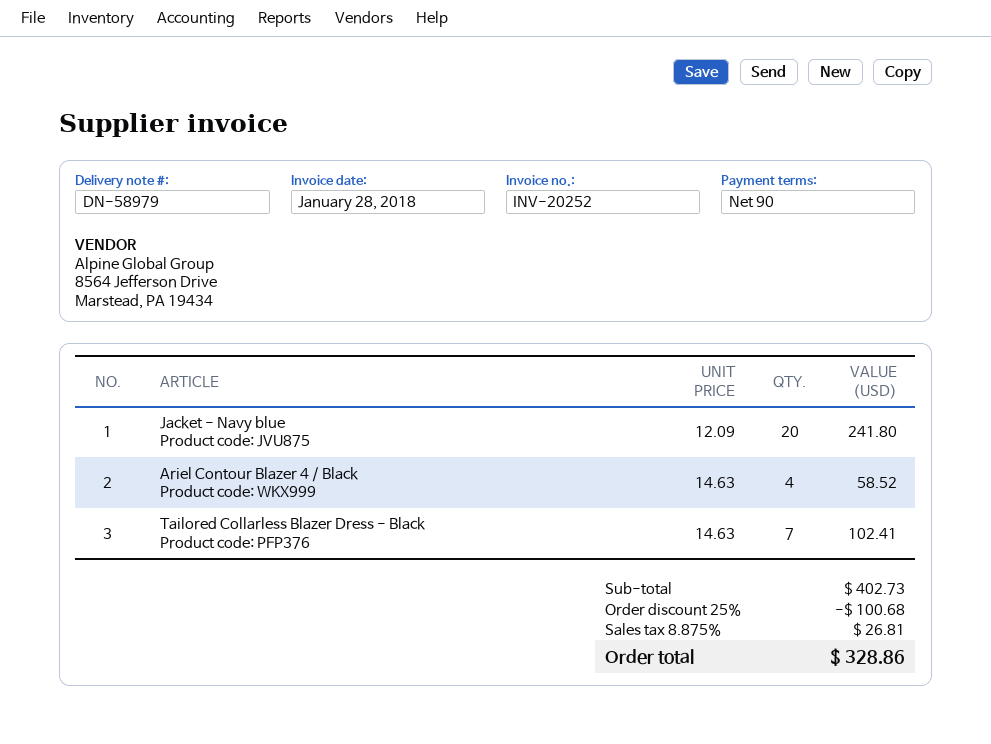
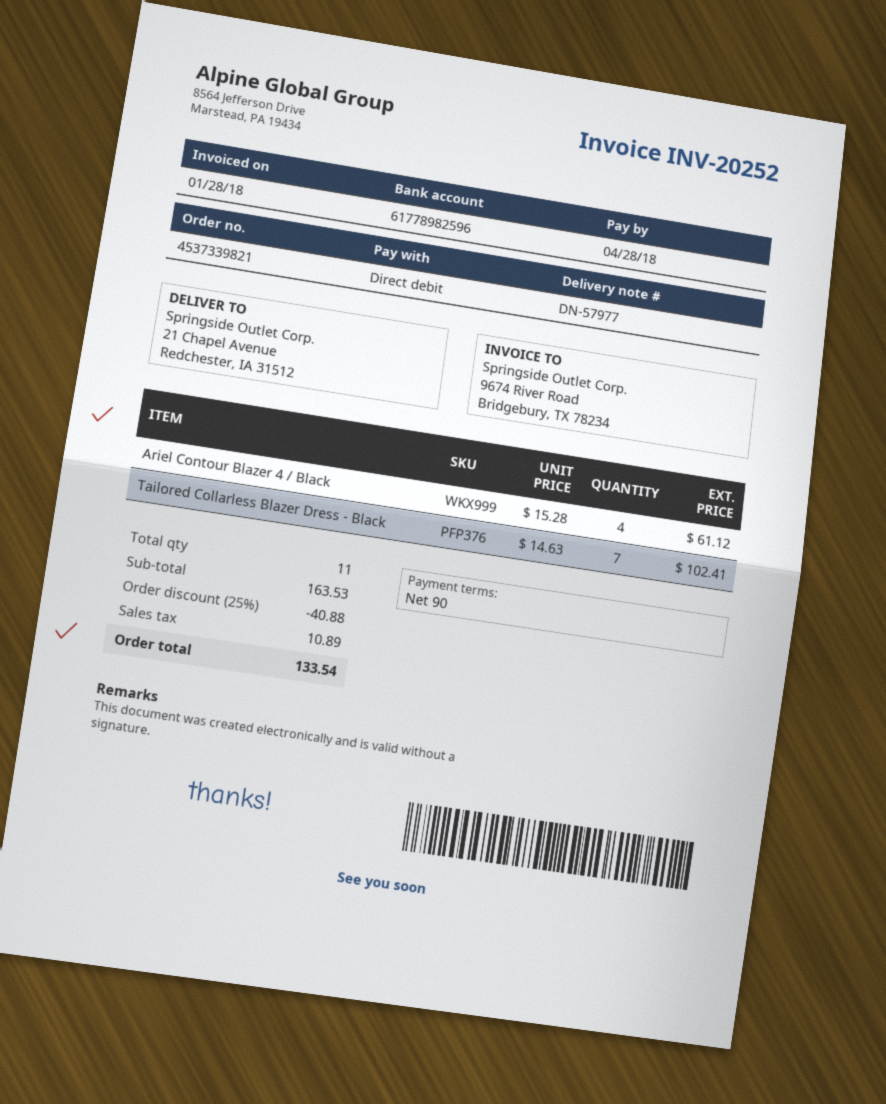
delivery note number: DN-58979 -> DN-57977
Jacket - Navy blue: 20 x 12.09 = 241.80 -> none
Ariel Contour Blazer 4 / Black: 4 x 14.63 = 58.52 -> 4 x 15.28 = 61.12
subtotal: 402.73 -> 163.53
discount: 25% = 100.68 -> 25% = 40.88
tax: 26.81 -> 10.89
total: 328.86 -> 133.54

